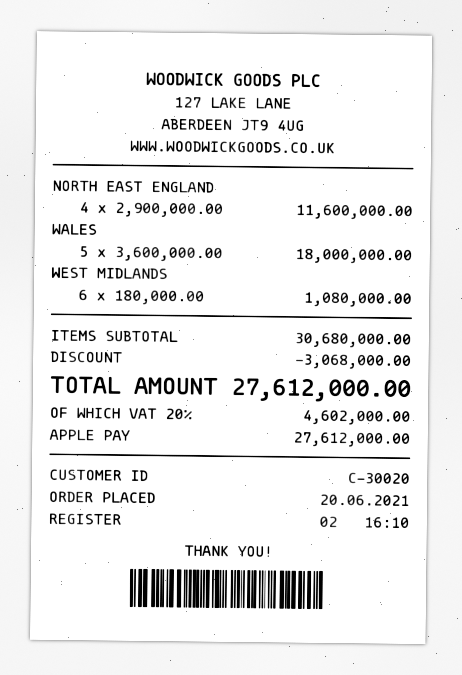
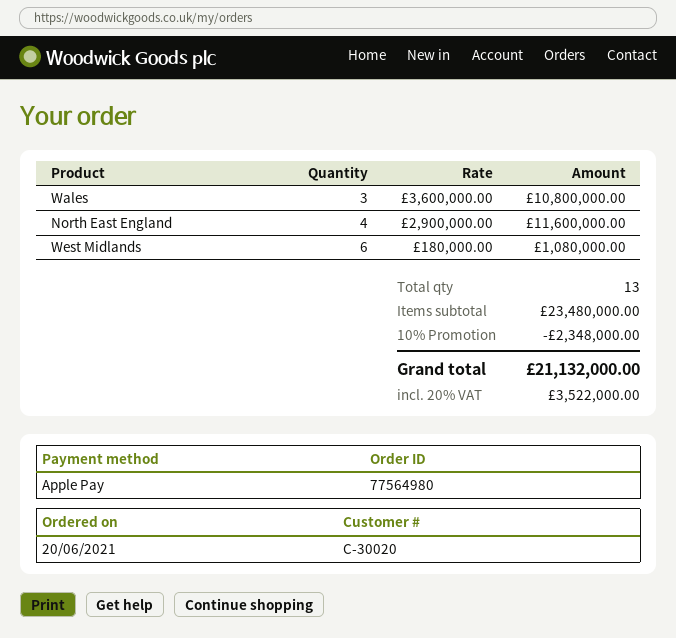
WALES: 5 x 3600000.00 = 18000000.00 -> 3 x 3600000.00 = 10800000.00
subtotal: 30680000.00 -> 23480000.00
discount: 3068000.00 -> 2348000.00
tax: 20% = 4602000.00 -> 20% = 3522000.00
total: 27612000.00 -> 21132000.00

